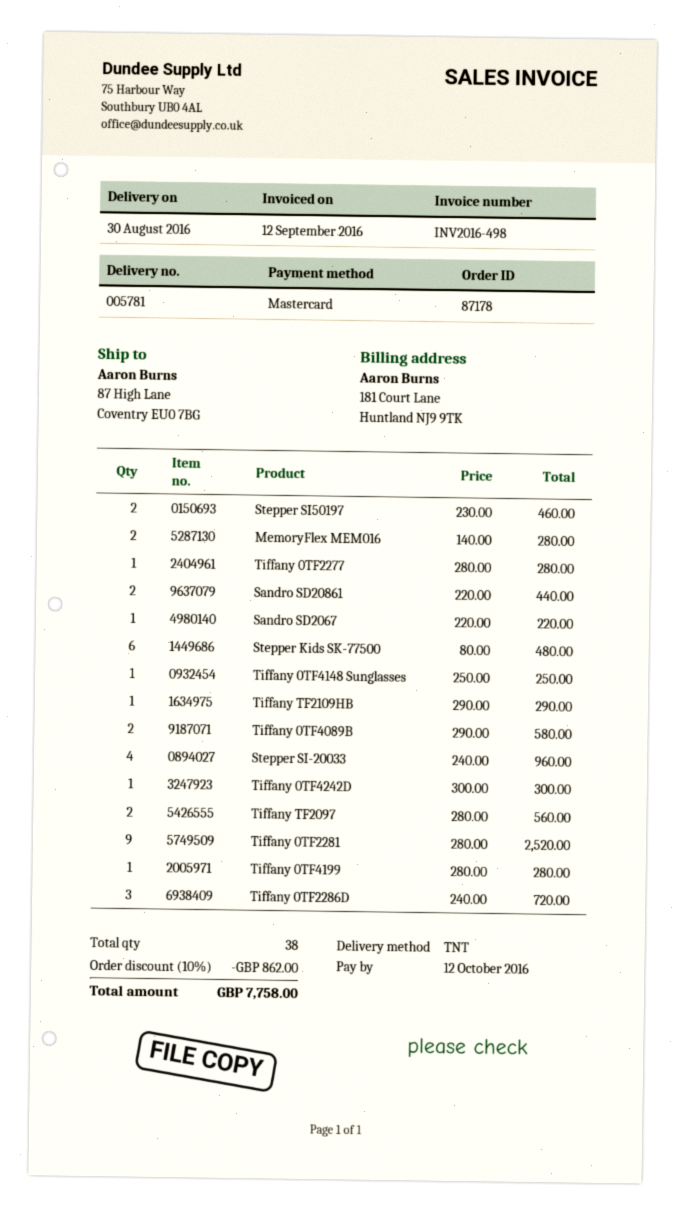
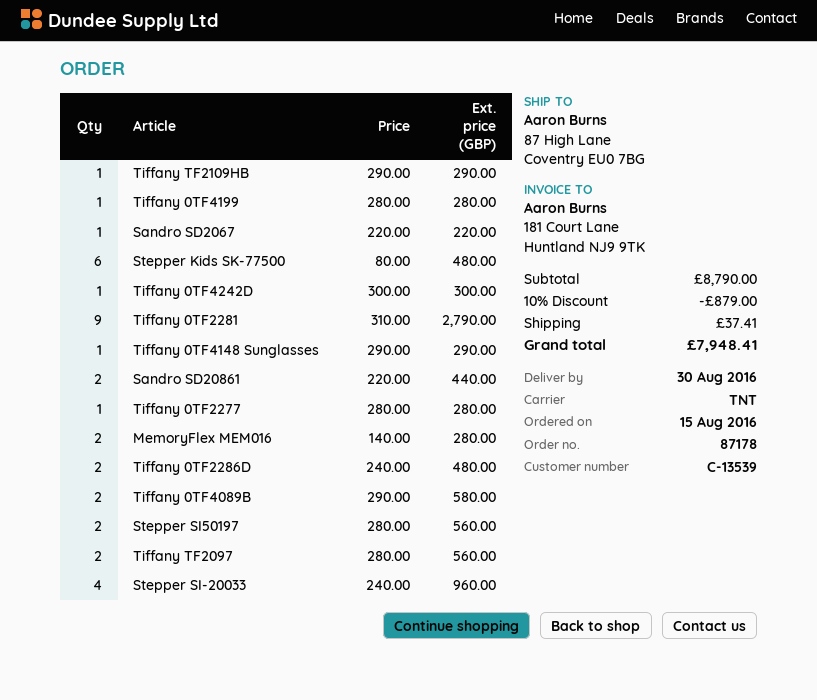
Stepper SI50197: 2 x 230.00 = 460.00 -> 2 x 280.00 = 560.00
Tiffany 0TF4148 Sunglasses: 1 x 250.00 = 250.00 -> 1 x 290.00 = 290.00
Tiffany 0TF2281: 9 x 280.00 = 2520.00 -> 9 x 310.00 = 2790.00
Tiffany 0TF2286D: 3 x 240.00 = 720.00 -> 2 x 240.00 = 480.00
discount: 10% = 862.00 -> 10% = 879.00
shipping: none -> 37.41
total: 7758.00 -> 7948.41

